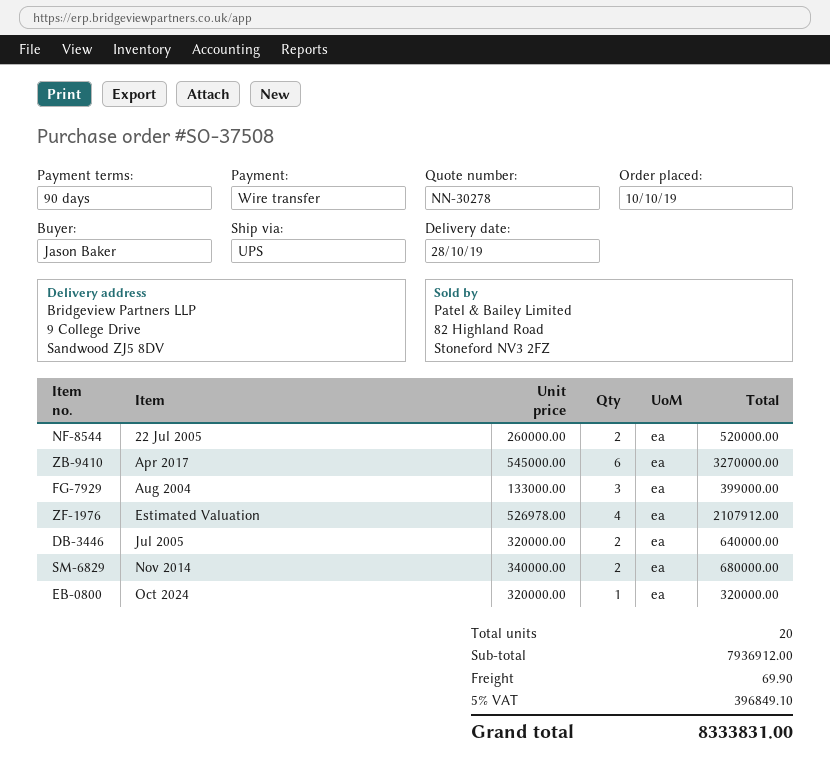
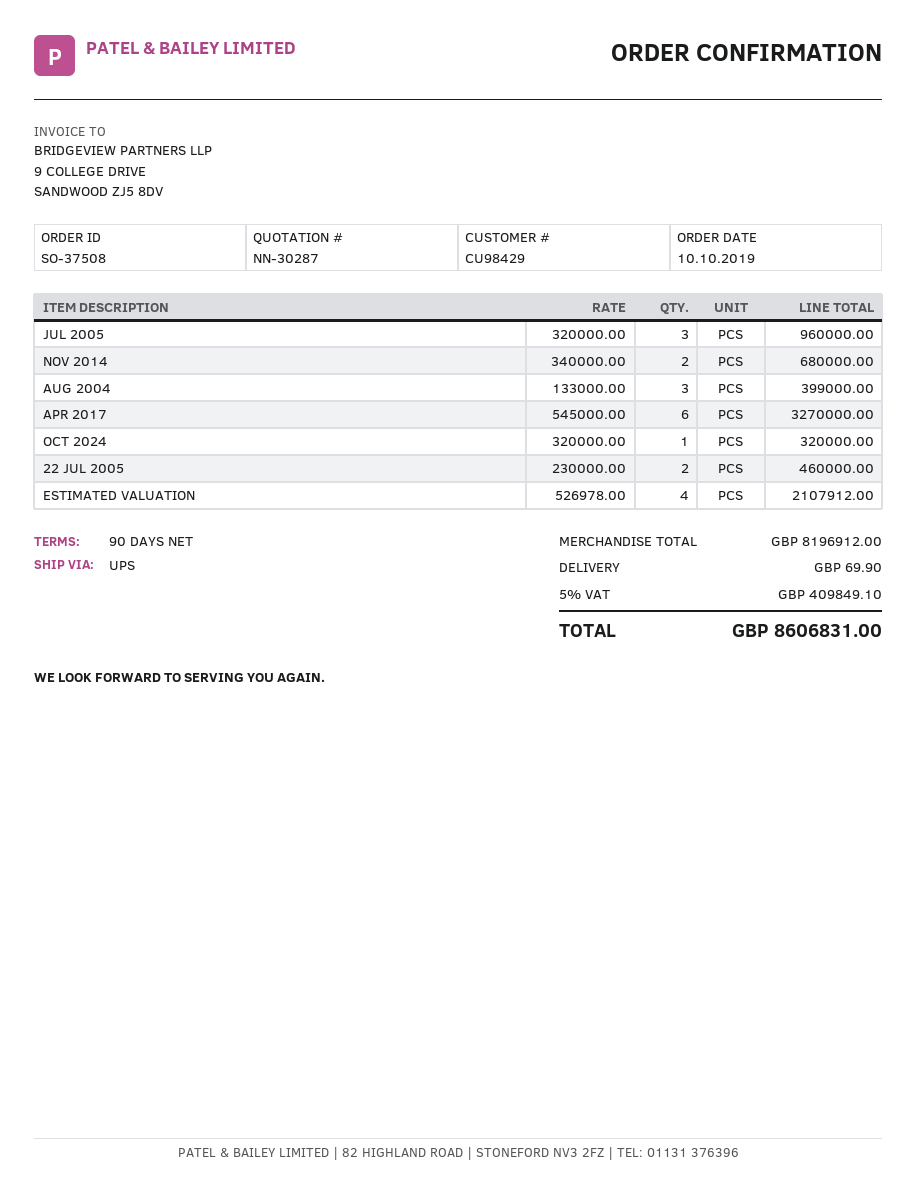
quote number: NN-30278 -> NN-30287
22 Jul 2005: 2 x 260000.00 = 520000.00 -> 2 x 230000.00 = 460000.00
Jul 2005: 2 x 320000.00 = 640000.00 -> 3 x 320000.00 = 960000.00
subtotal: 7936912.00 -> 8196912.00
tax: 5% = 396849.10 -> 5% = 409849.10
total: 8333831.00 -> 8606831.00

